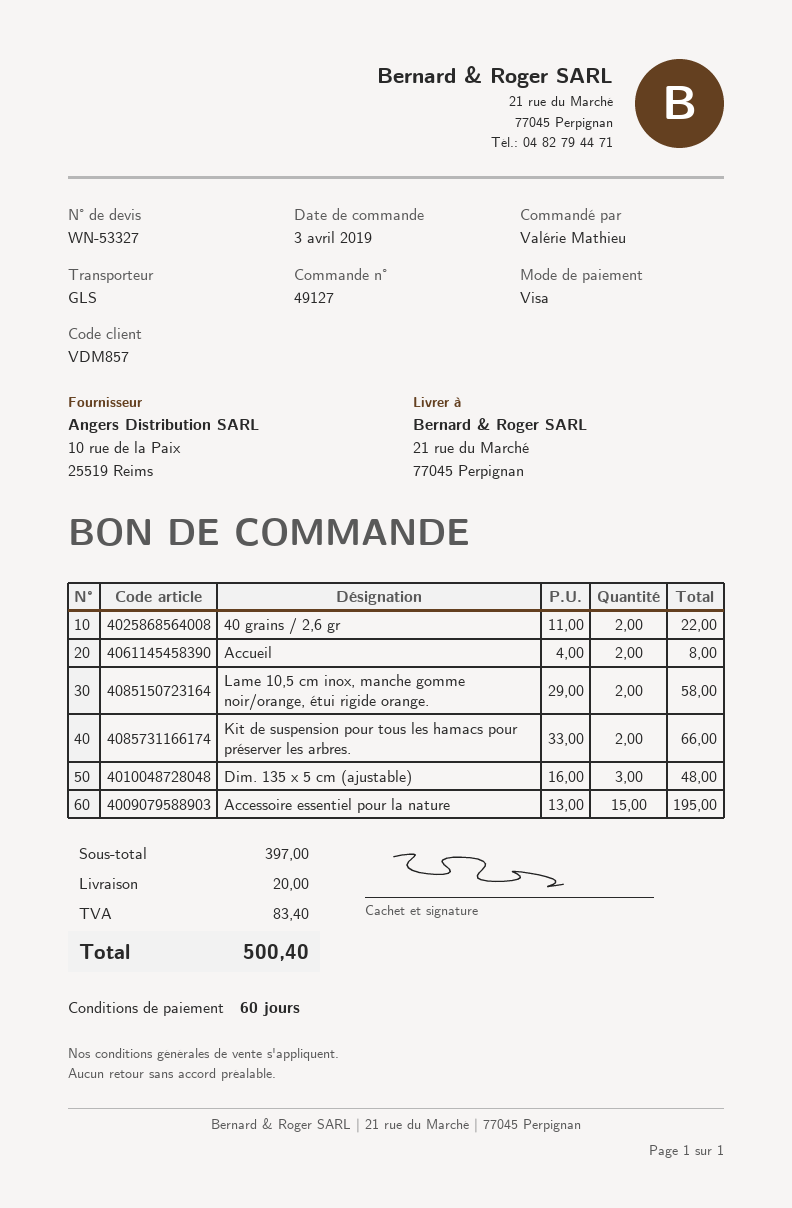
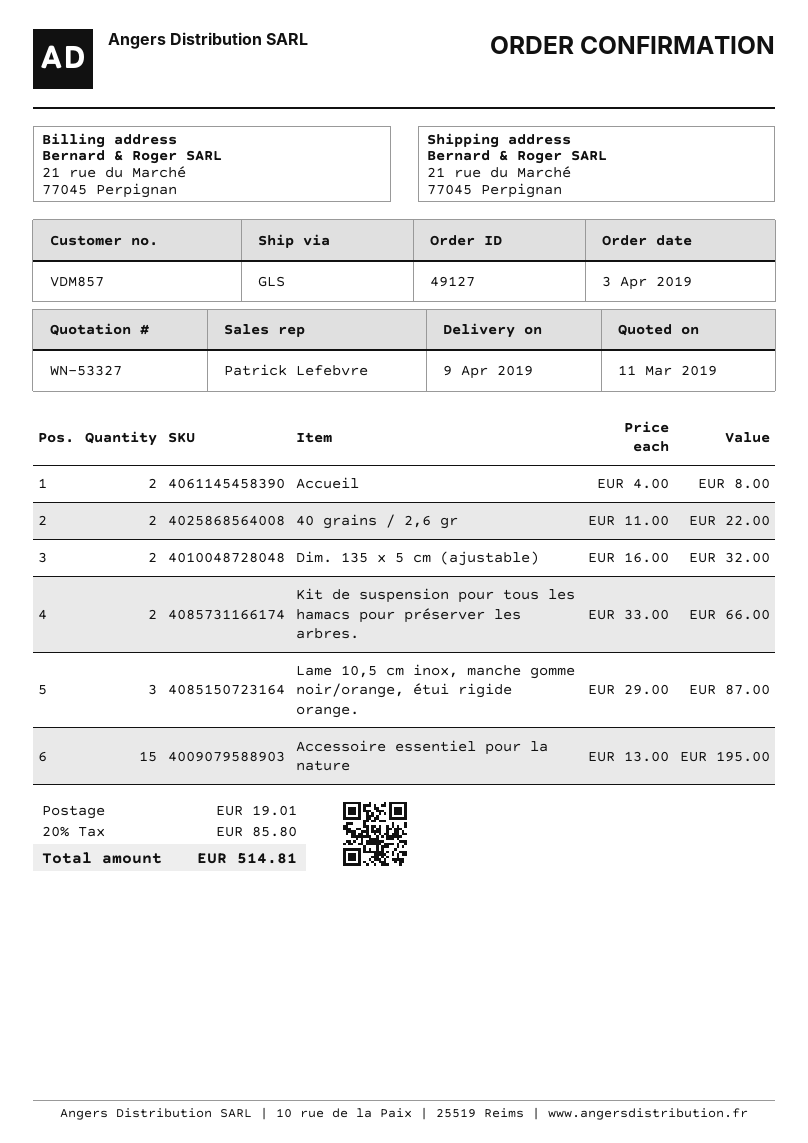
Lame 10,5 cm inox, manche gomme noir/orange, étui rigide orange.: 2 x 29.00 = 58.00 -> 3 x 29.00 = 87.00
Dim. 135 x 5 cm (ajustable): 3 x 16.00 = 48.00 -> 2 x 16.00 = 32.00
shipping: 20.00 -> 19.01
tax: 83.40 -> 85.80
total: 500.40 -> 514.81

